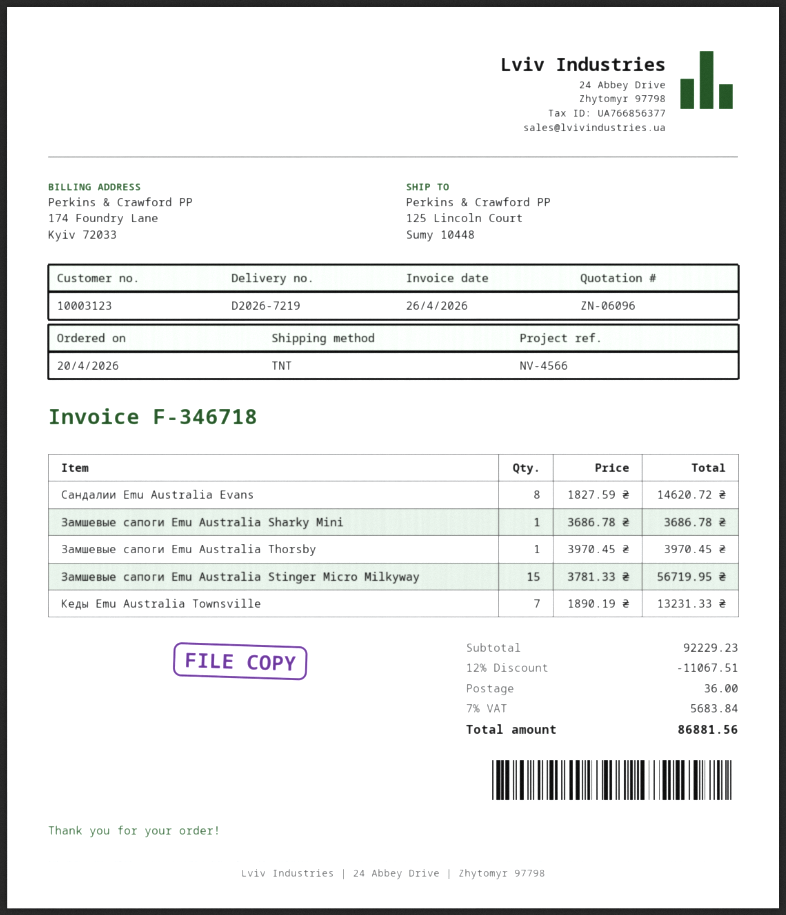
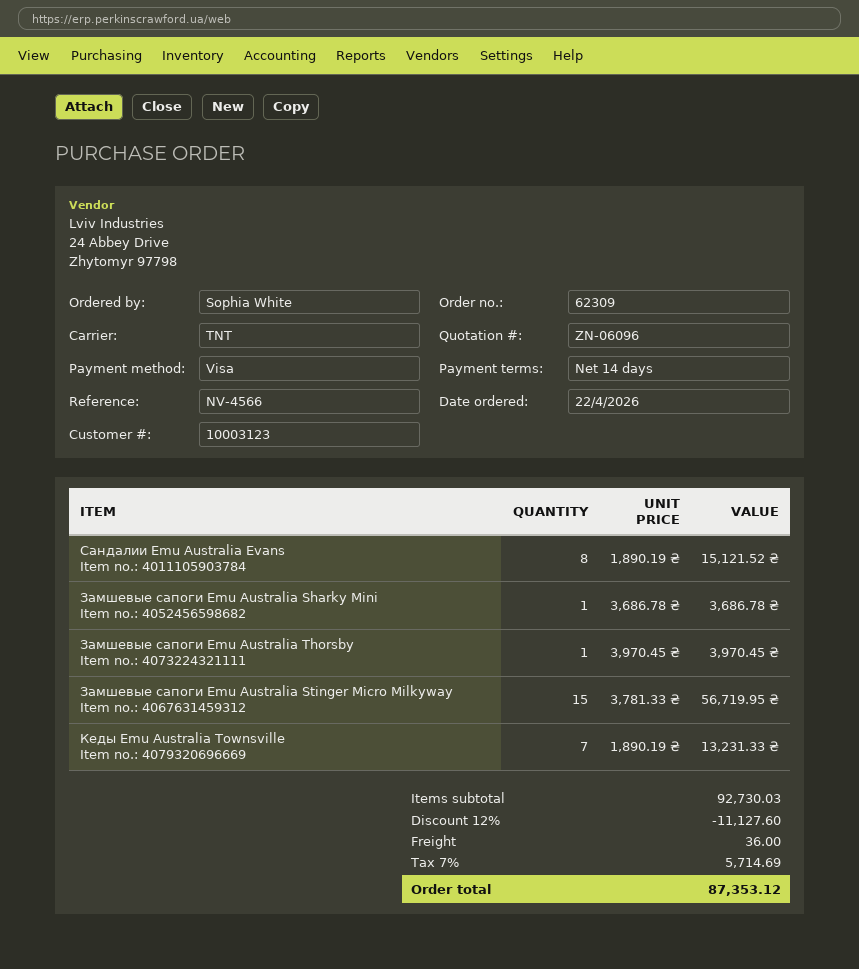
order date: 2026-04-20 -> 2026-04-22
Сандалии Emu Australia Evans: 8 x 1827.59 = 14620.72 -> 8 x 1890.19 = 15121.52
subtotal: 92229.23 -> 92730.03
discount: 12% = 11067.51 -> 12% = 11127.60
tax: 7% = 5683.84 -> 7% = 5714.69
total: 86881.56 -> 87353.12

